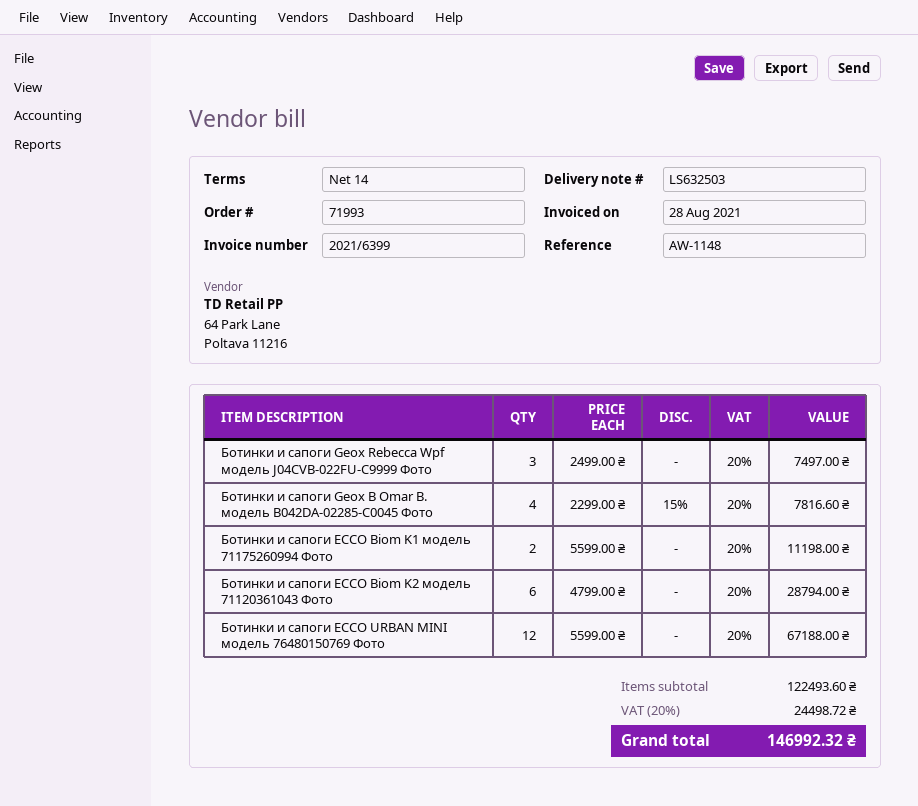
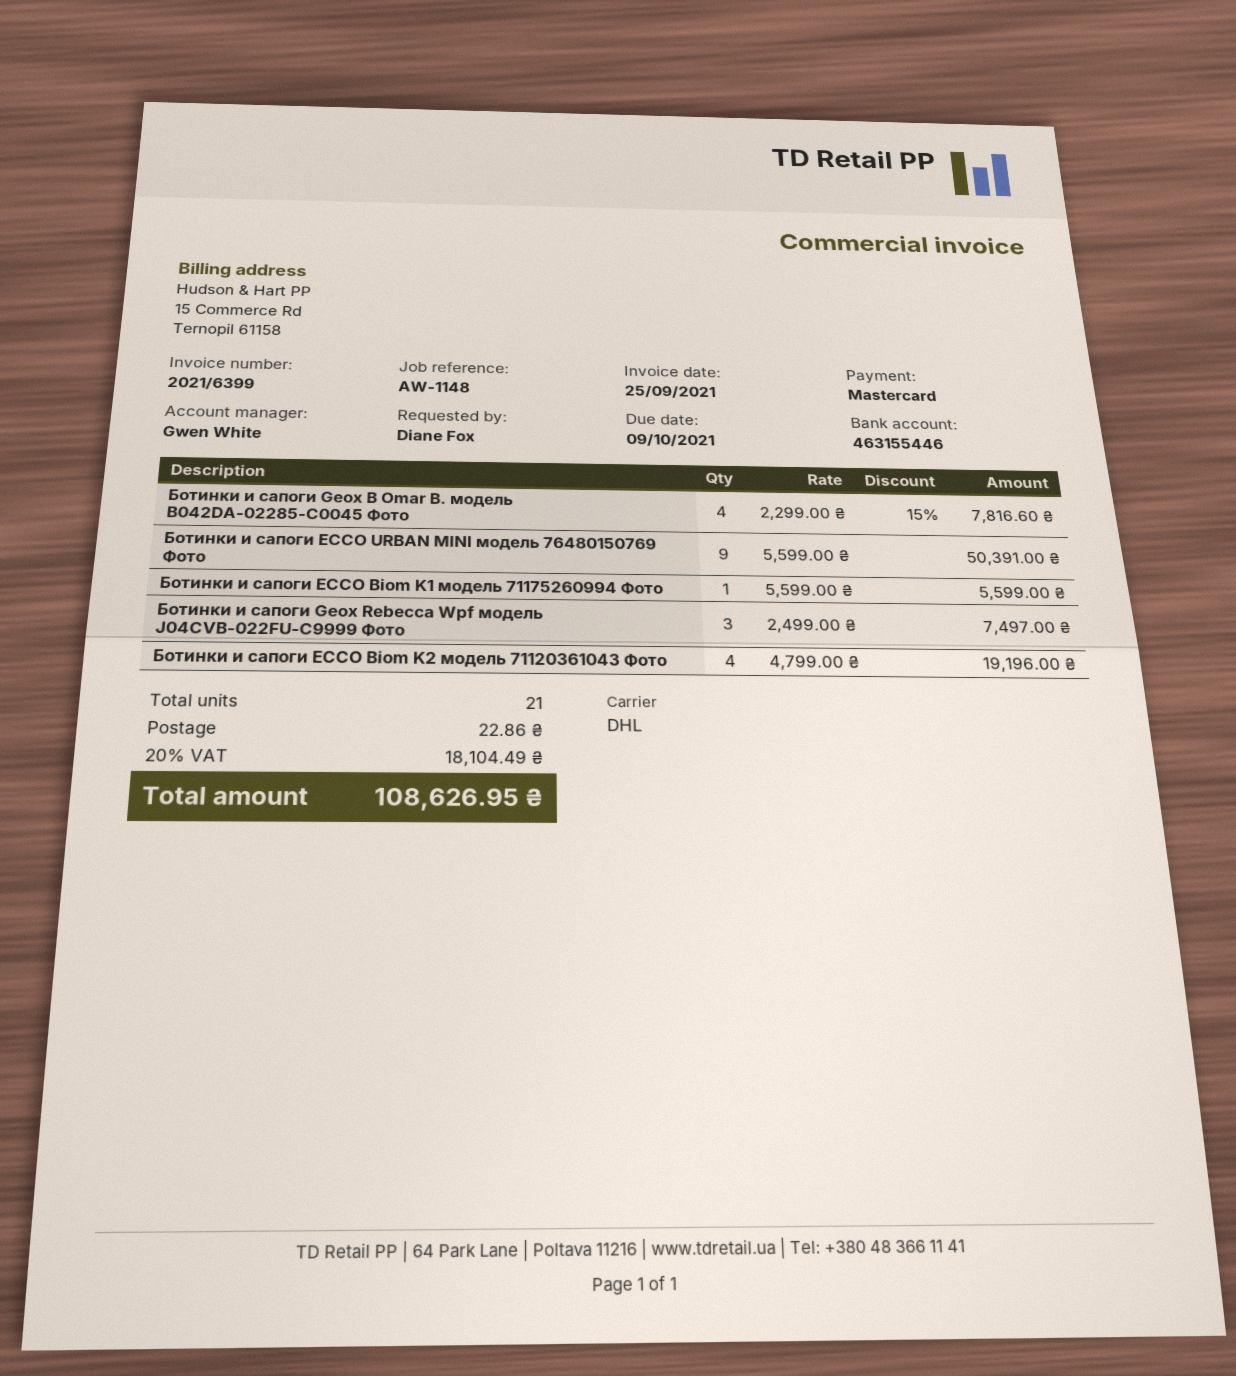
invoice date: 2021-08-28 -> 2021-09-25
Ботинки и сапоги ECCO Biom K1 модель 71175260994 Фото: 2 x 5599.00 = 11198.00 -> 1 x 5599.00 = 5599.00
Ботинки и сапоги ECCO Biom K2 модель 71120361043 Фото: 6 x 4799.00 = 28794.00 -> 4 x 4799.00 = 19196.00
Ботинки и сапоги ECCO URBAN MINI модель 76480150769 Фото: 12 x 5599.00 = 67188.00 -> 9 x 5599.00 = 50391.00
shipping: none -> 22.86
tax: 20% = 24498.72 -> 20% = 18104.49
total: 146992.32 -> 108626.95

